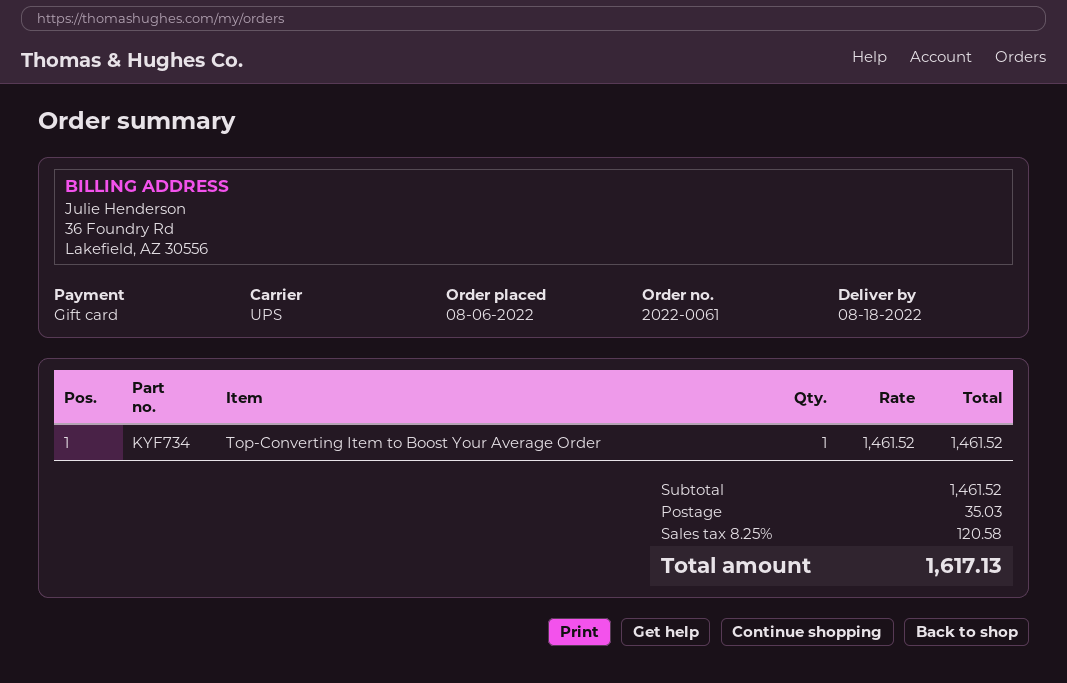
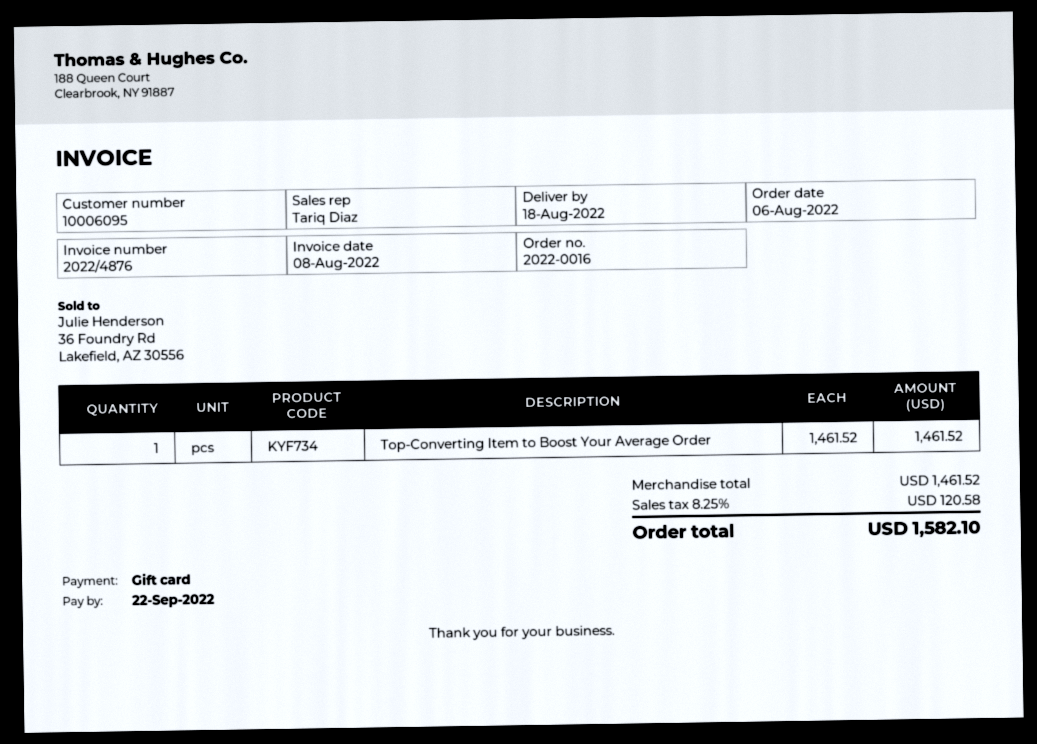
order number: 2022-0061 -> 2022-0016
shipping: 35.03 -> none
total: 1617.13 -> 1582.10

